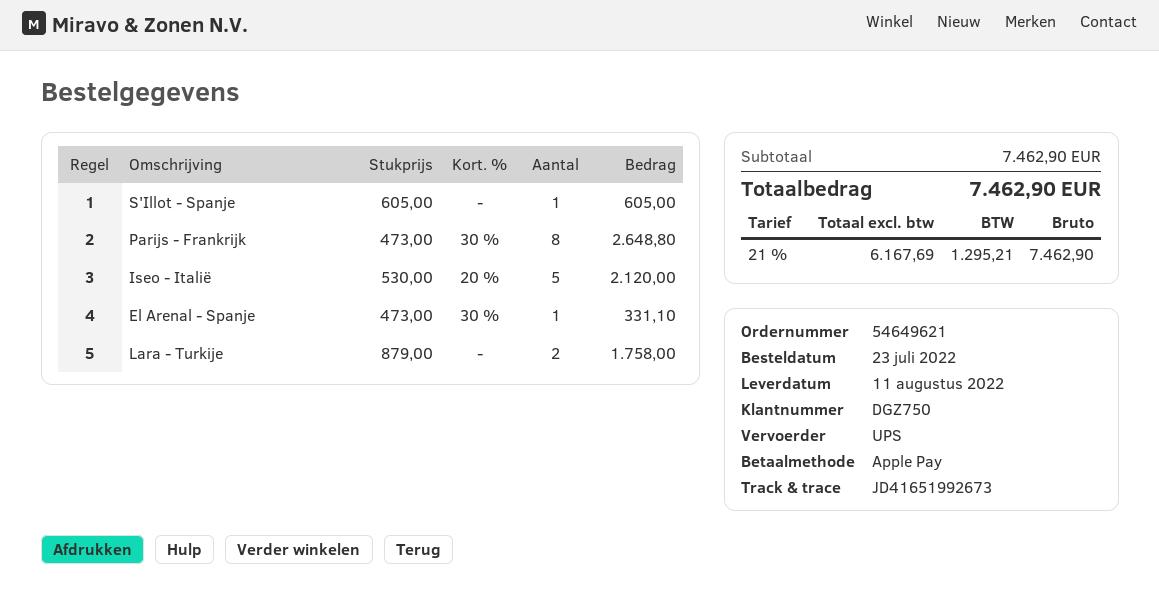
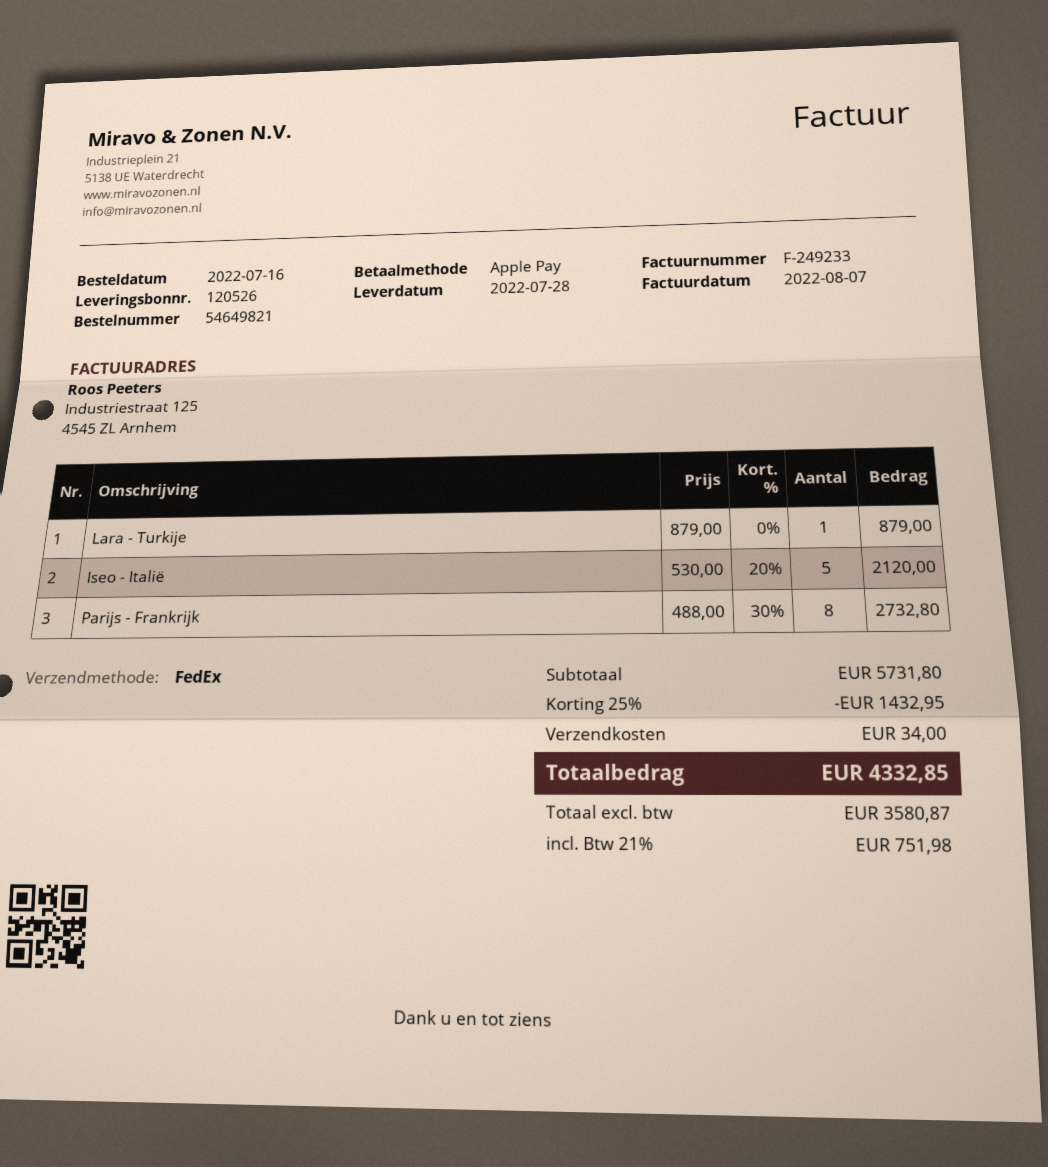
order number: 54649621 -> 54649821
order date: 2022-07-23 -> 2022-07-16
delivery date: 2022-08-11 -> 2022-07-28
shipping method: UPS -> FedEx
S'Illot - Spanje: 1 x 605.00 = 605.00 -> none
Parijs - Frankrijk: 8 x 473.00 - 30% = 2648.80 -> 8 x 488.00 - 30% = 2732.80
El Arenal - Spanje: 1 x 473.00 - 30% = 331.10 -> none
Lara - Turkije: 2 x 879.00 = 1758.00 -> 1 x 879.00 = 879.00
subtotal: 7462.90 -> 5731.80
discount: none -> 25% = 1432.95
shipping: none -> 34.00
net: 6167.69 -> 3580.87
tax: 21% = 1295.21 -> 21% = 751.98
total: 7462.90 -> 4332.85

